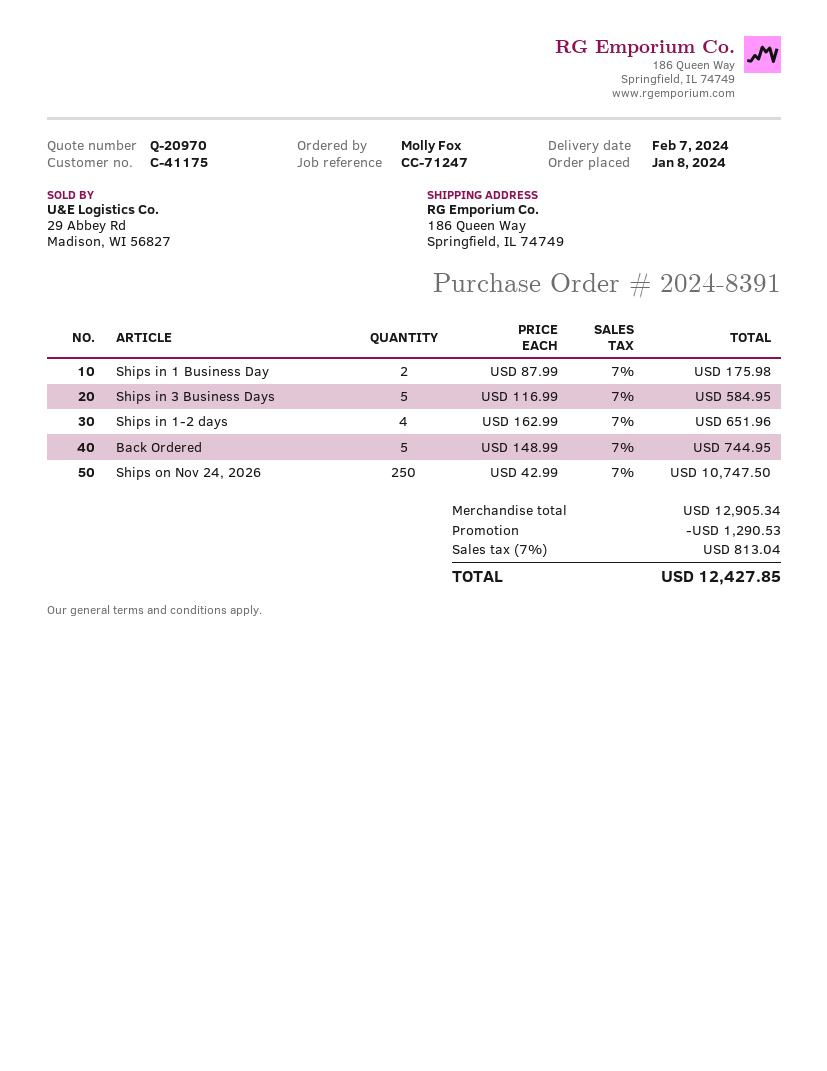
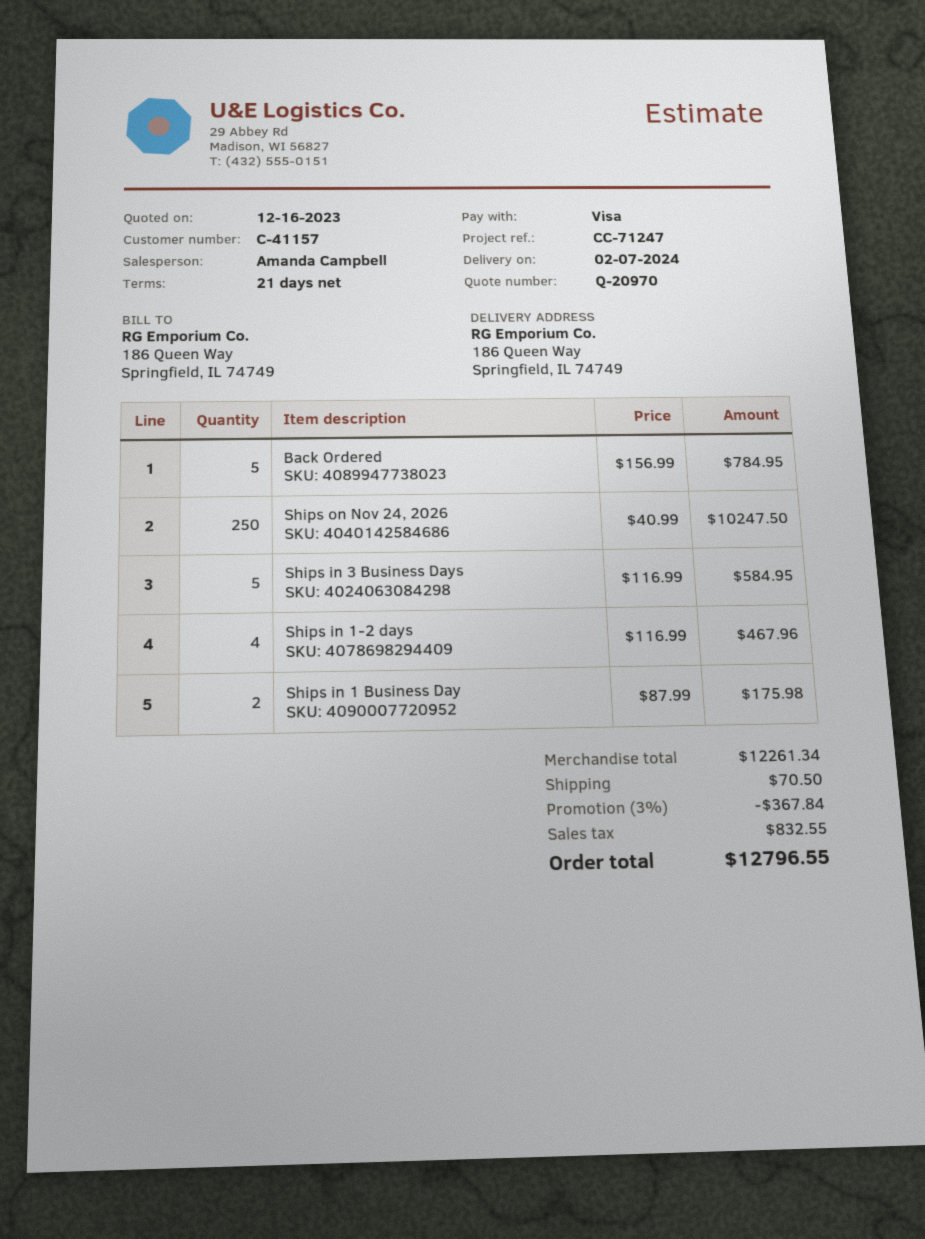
customer number: C-41175 -> C-41157
Ships in 1-2 days: 4 x 162.99 = 651.96 -> 4 x 116.99 = 467.96
Back Ordered: 5 x 148.99 = 744.95 -> 5 x 156.99 = 784.95
Ships on Nov 24, 2026: 250 x 42.99 = 10747.50 -> 250 x 40.99 = 10247.50
subtotal: 12905.34 -> 12261.34
discount: 1290.53 -> 367.84
shipping: none -> 70.50
tax: 813.04 -> 832.55
total: 12427.85 -> 12796.55

